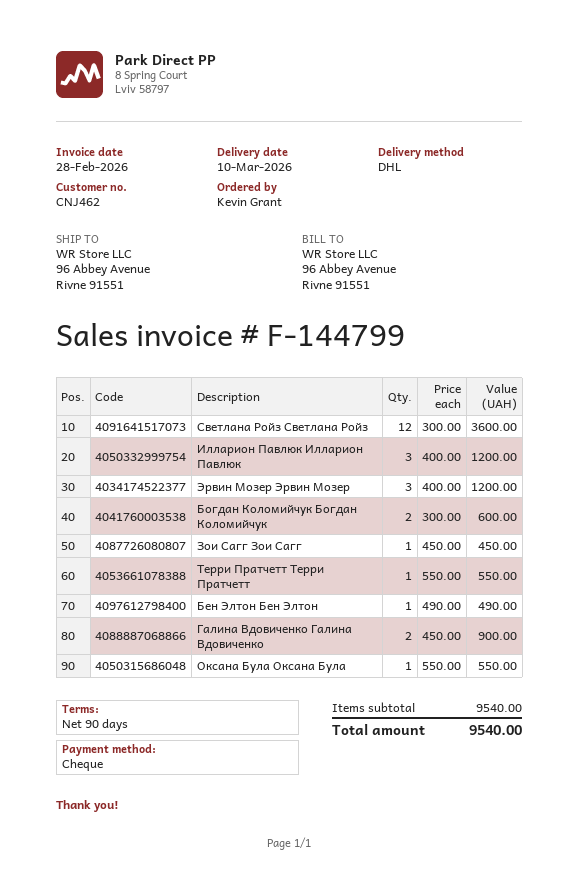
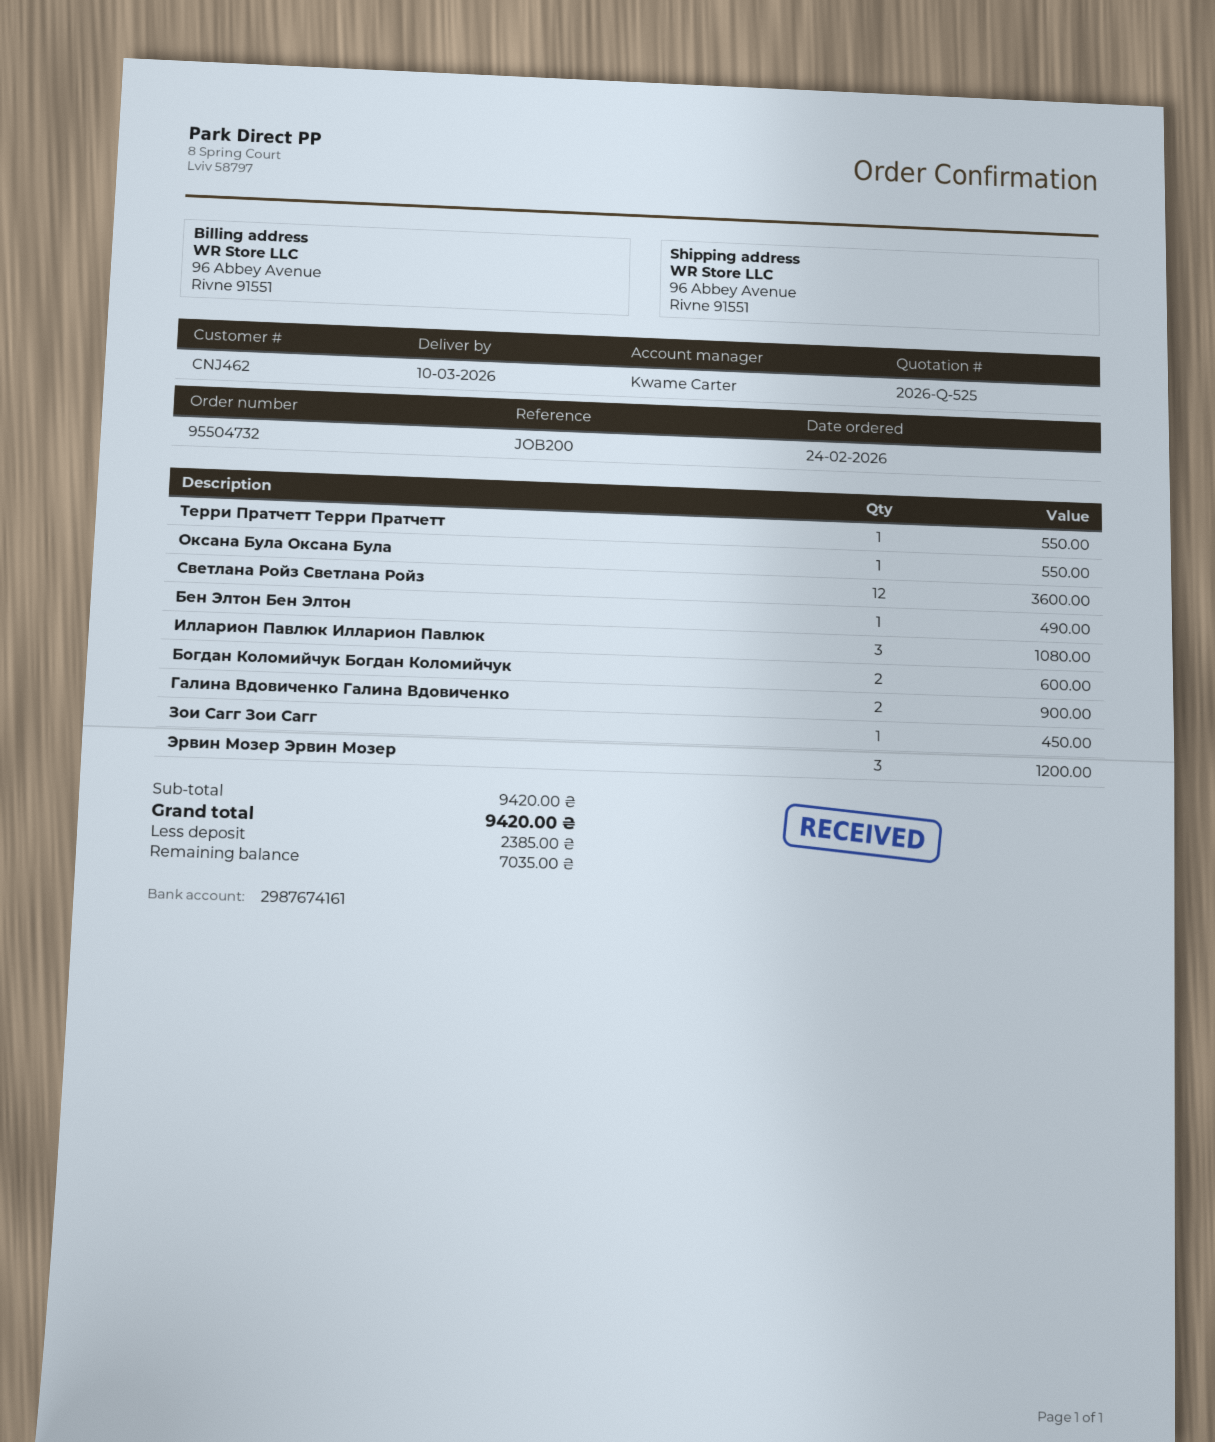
Илларион Павлюк Илларион Павлюк: 3 for 1200.00 -> 3 for 1080.00
subtotal: 9540.00 -> 9420.00
total: 9540.00 -> 9420.00

